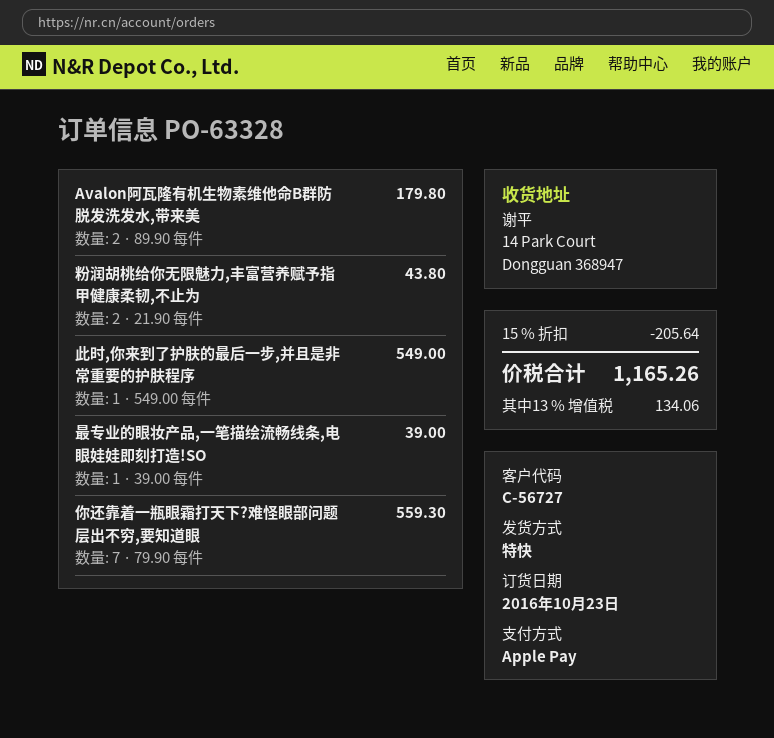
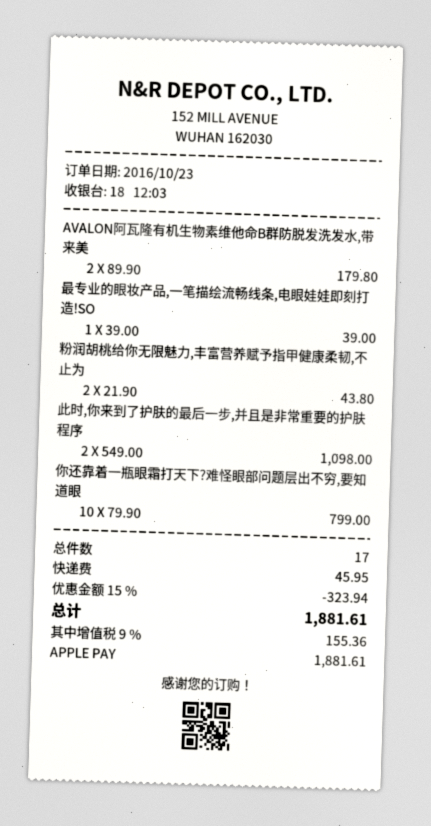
此时,你来到了护肤的最后一步,并且是非常重要的护肤程序: 1 x 549.00 = 549.00 -> 2 x 549.00 = 1098.00
你还靠着一瓶眼霜打天下?难怪眼部问题层出不穷,要知道眼: 7 x 79.90 = 559.30 -> 10 x 79.90 = 799.00
discount: 15% = 205.64 -> 15% = 323.94
shipping: none -> 45.95
tax: 13% = 134.06 -> 9% = 155.36
total: 1165.26 -> 1881.61

